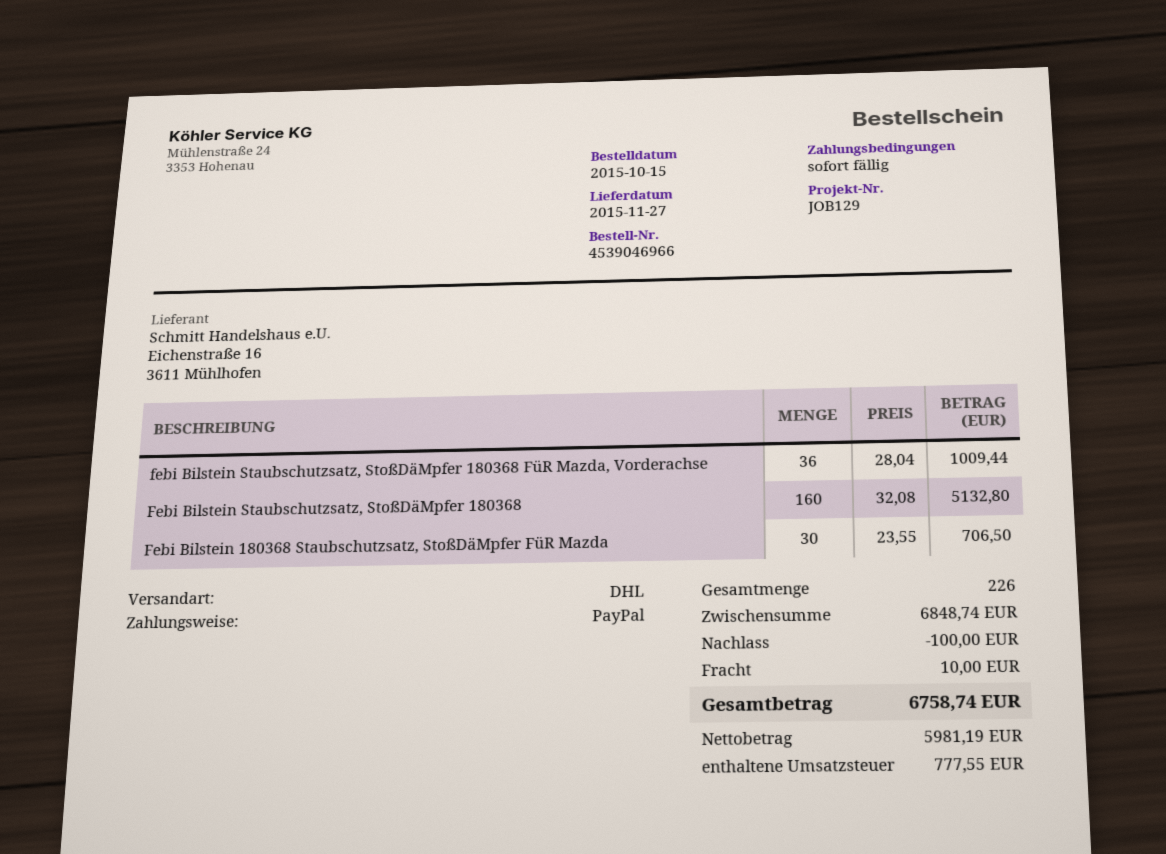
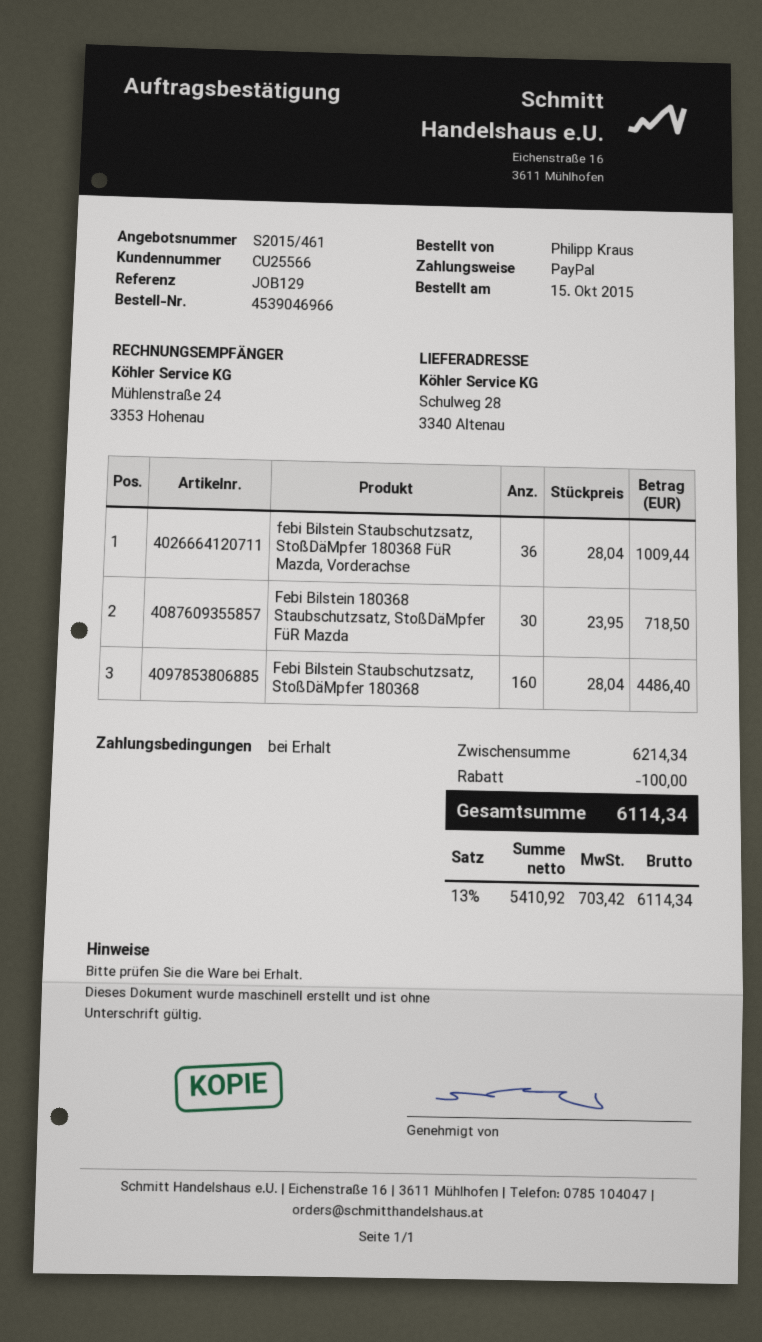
Febi Bilstein Staubschutzsatz, StoßDäMpfer 180368: 160 x 32.08 = 5132.80 -> 160 x 28.04 = 4486.40
Febi Bilstein 180368 Staubschutzsatz, StoßDäMpfer FüR Mazda: 30 x 23.55 = 706.50 -> 30 x 23.95 = 718.50
subtotal: 6848.74 -> 6214.34
shipping: 10.00 -> none
net: 5981.19 -> 5410.92
tax: 777.55 -> 703.42
total: 6758.74 -> 6114.34

